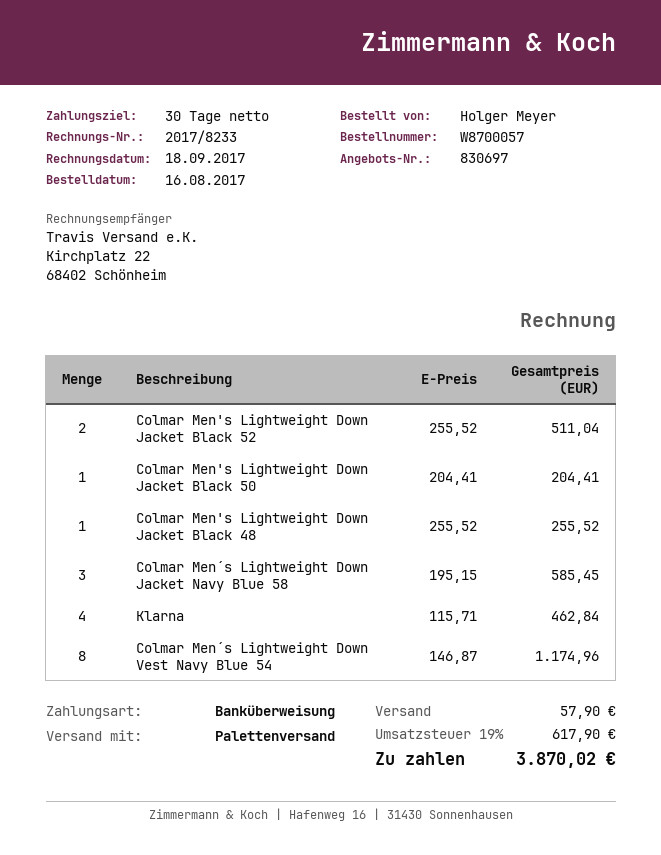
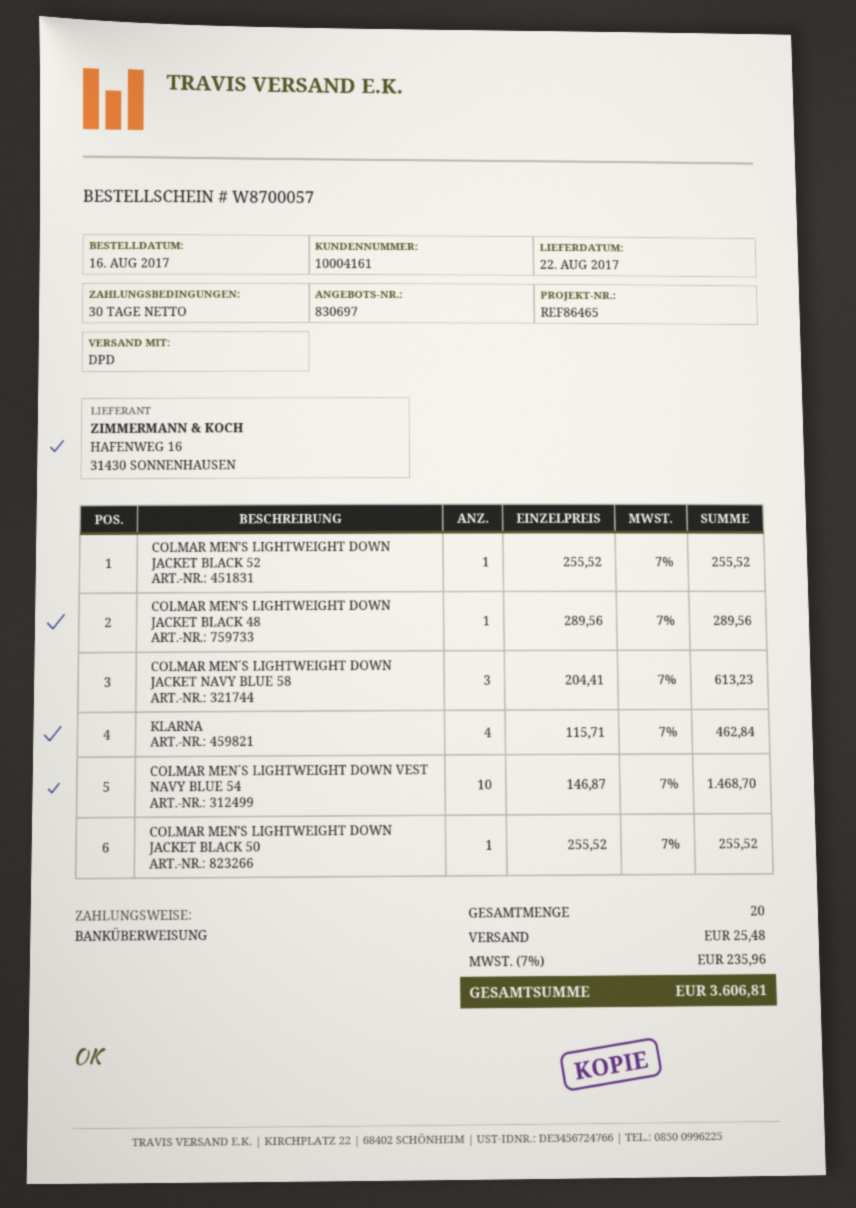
shipping method: pallet freight -> DPD
Colmar Men's Lightweight Down Jacket Black 52: 2 x 255.52 = 511.04 -> 1 x 255.52 = 255.52
Colmar Men's Lightweight Down Jacket Black 50: 1 x 204.41 = 204.41 -> 1 x 255.52 = 255.52
Colmar Men's Lightweight Down Jacket Black 48: 1 x 255.52 = 255.52 -> 1 x 289.56 = 289.56
Colmar Men´s Lightweight Down Jacket Navy Blue 58: 3 x 195.15 = 585.45 -> 3 x 204.41 = 613.23
Colmar Men´s Lightweight Down Vest Navy Blue 54: 8 x 146.87 = 1174.96 -> 10 x 146.87 = 1468.70
shipping: 57.90 -> 25.48
tax: 19% = 617.90 -> 7% = 235.96
total: 3870.02 -> 3606.81

